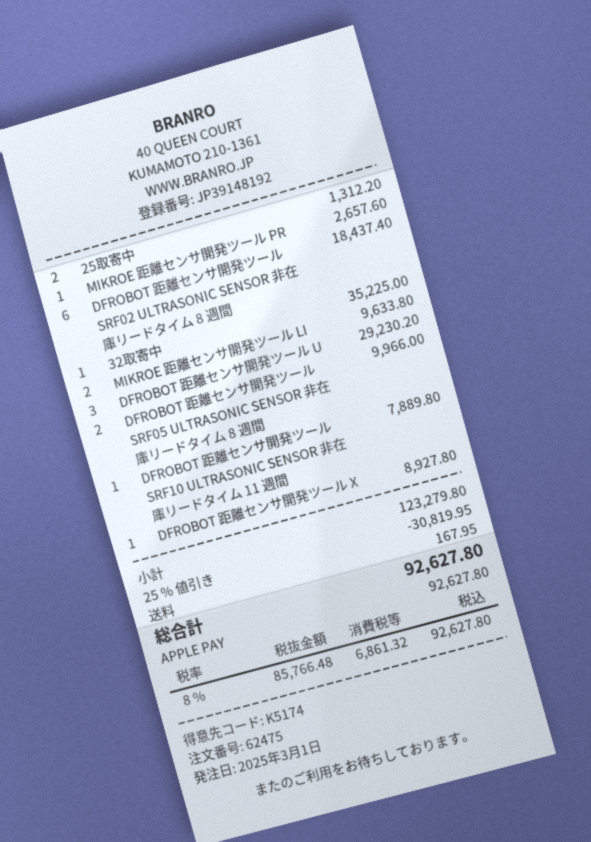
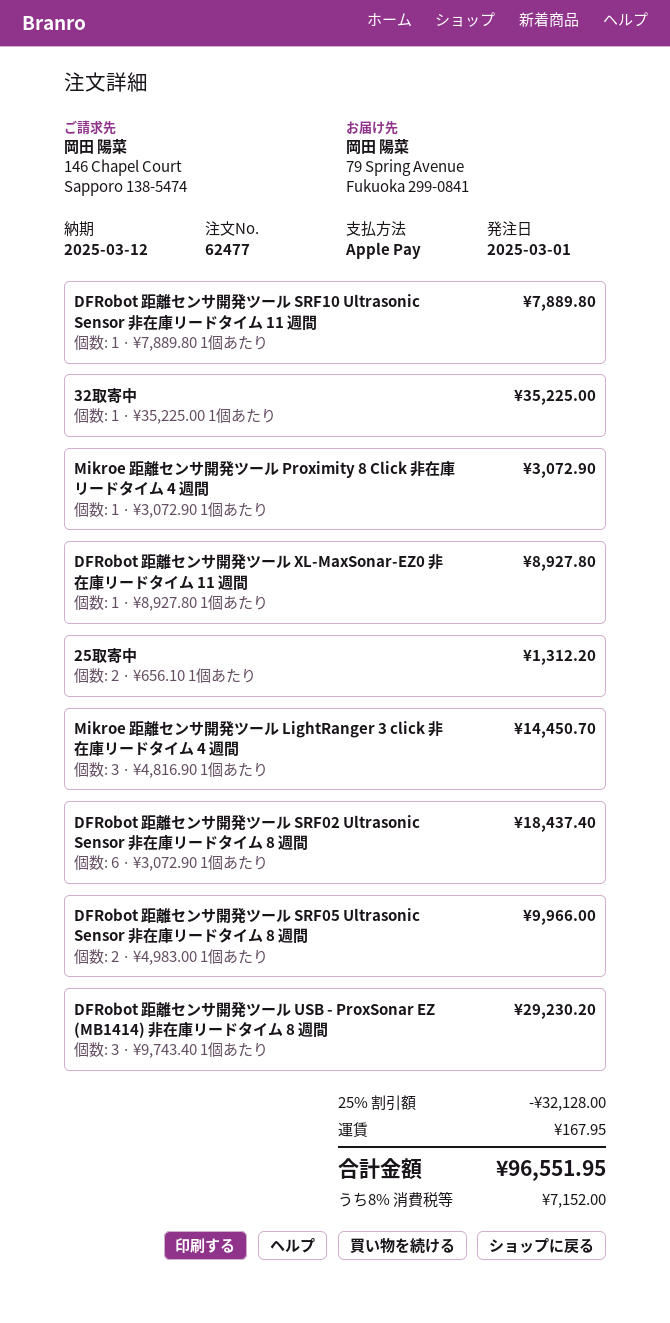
order number: 62475 -> 62477
MIKROE 距離センサ開発ツール PR: 1 for 2657.60 -> 1 for 3072.90
MIKROE 距離センサ開発ツール LI: 2 for 9633.80 -> 3 for 14450.70
discount: 25% = 30819.95 -> 25% = 32128.00
tax: 8% = 6861.32 -> 8% = 7152.00
total: 92627.80 -> 96551.95

